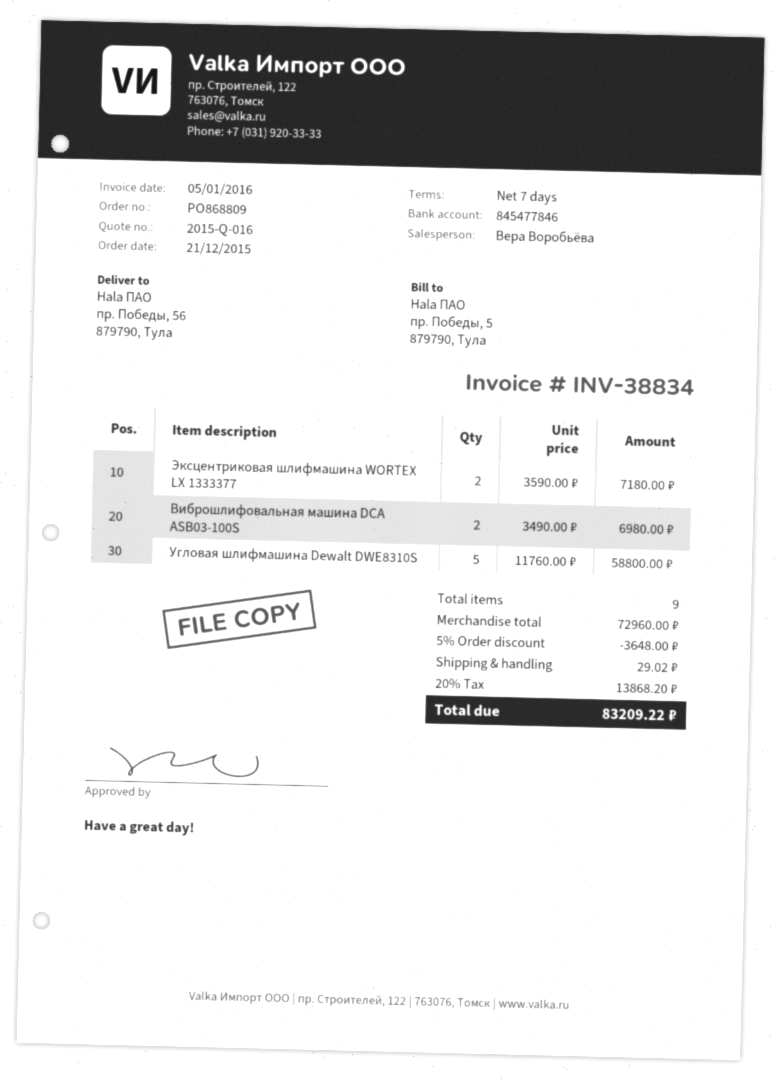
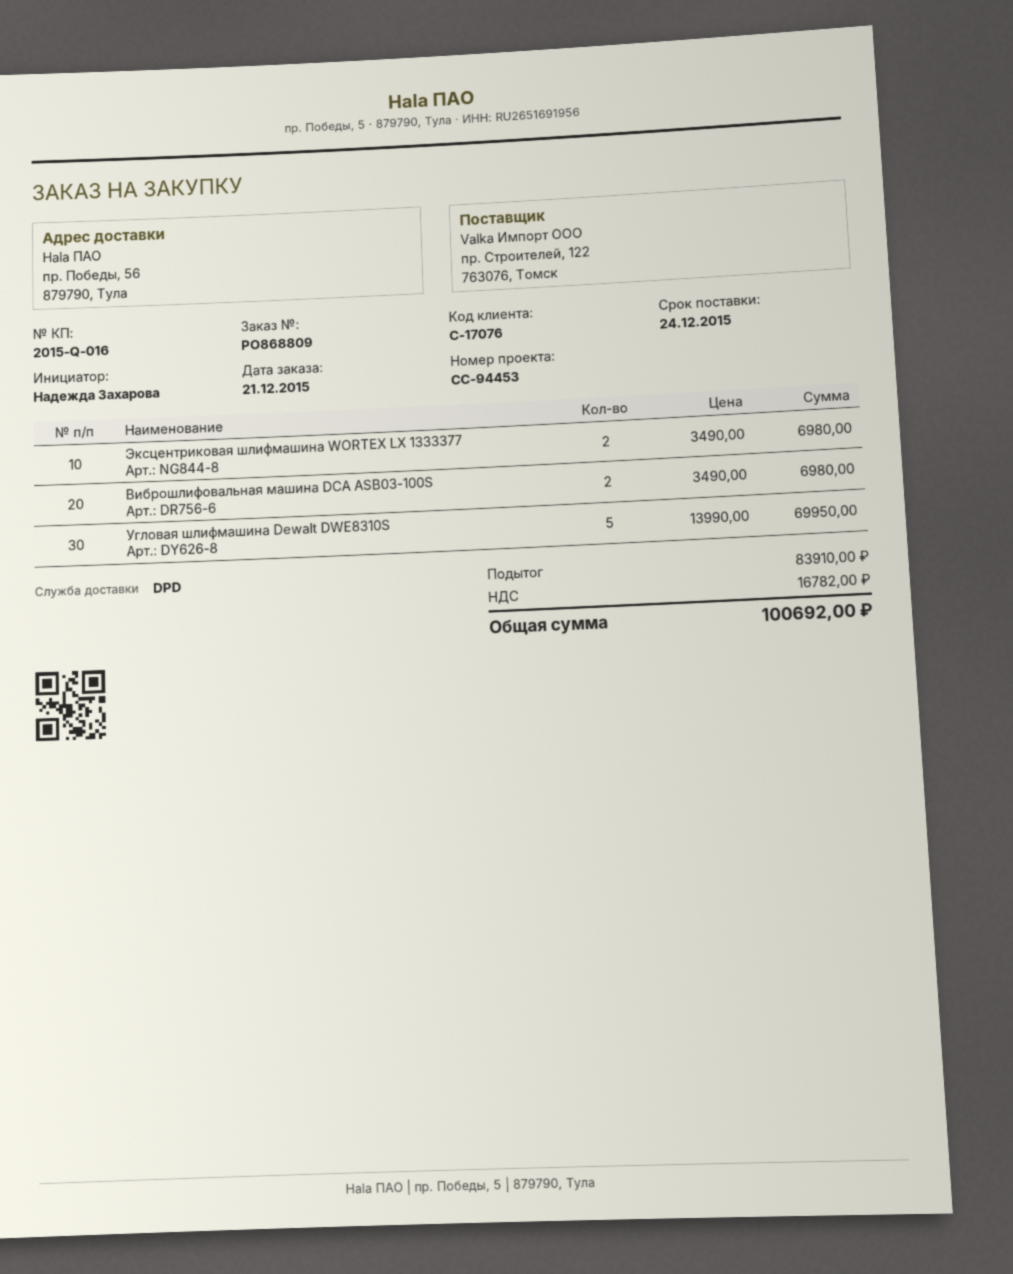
Эксцентриковая шлифмашина WORTEX LX 1333377: 2 x 3590.00 = 7180.00 -> 2 x 3490.00 = 6980.00
Угловая шлифмашина Dewalt DWE8310S: 5 x 11760.00 = 58800.00 -> 5 x 13990.00 = 69950.00
subtotal: 72960.00 -> 83910.00
discount: 5% = 3648.00 -> none
shipping: 29.02 -> none
tax: 13868.20 -> 16782.00
total: 83209.22 -> 100692.00

